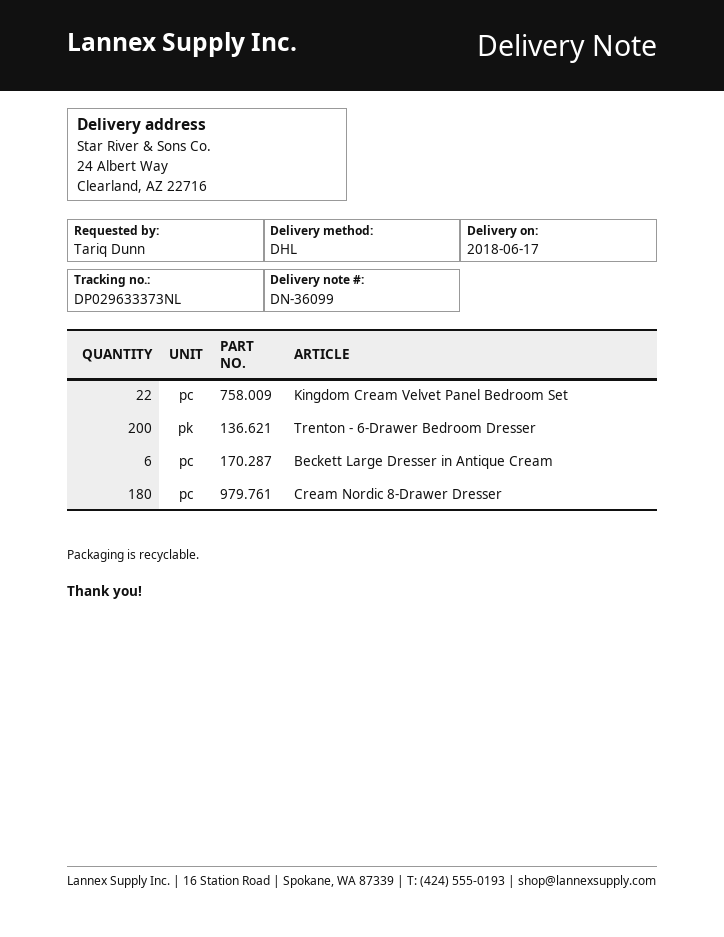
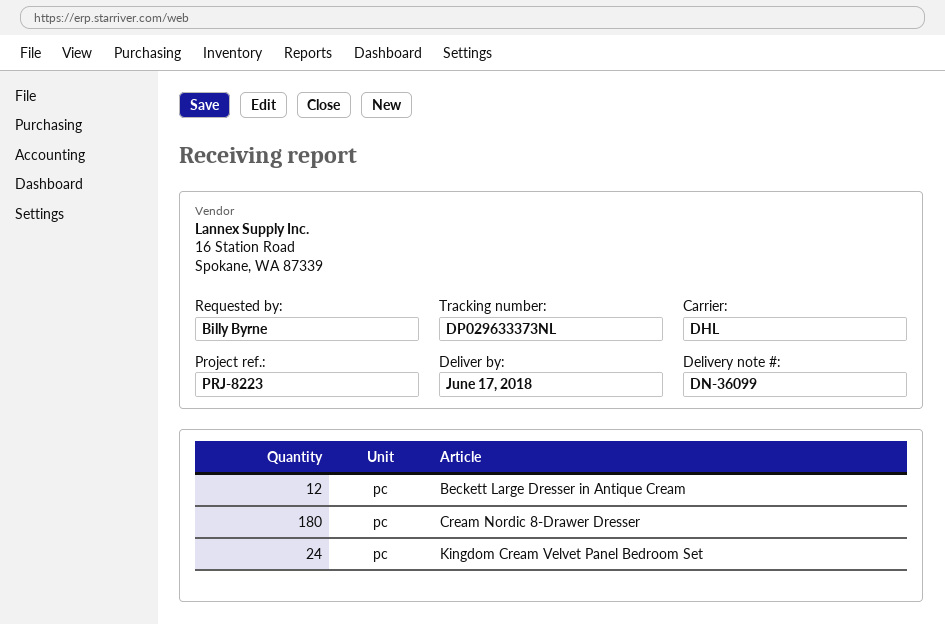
ordered by: Tariq Dunn -> Billy Byrne
Kingdom Cream Velvet Panel Bedroom Set: 22 -> 24
Trenton - 6-Drawer Bedroom Dresser: 200 -> none
Beckett Large Dresser in Antique Cream: 6 -> 12

